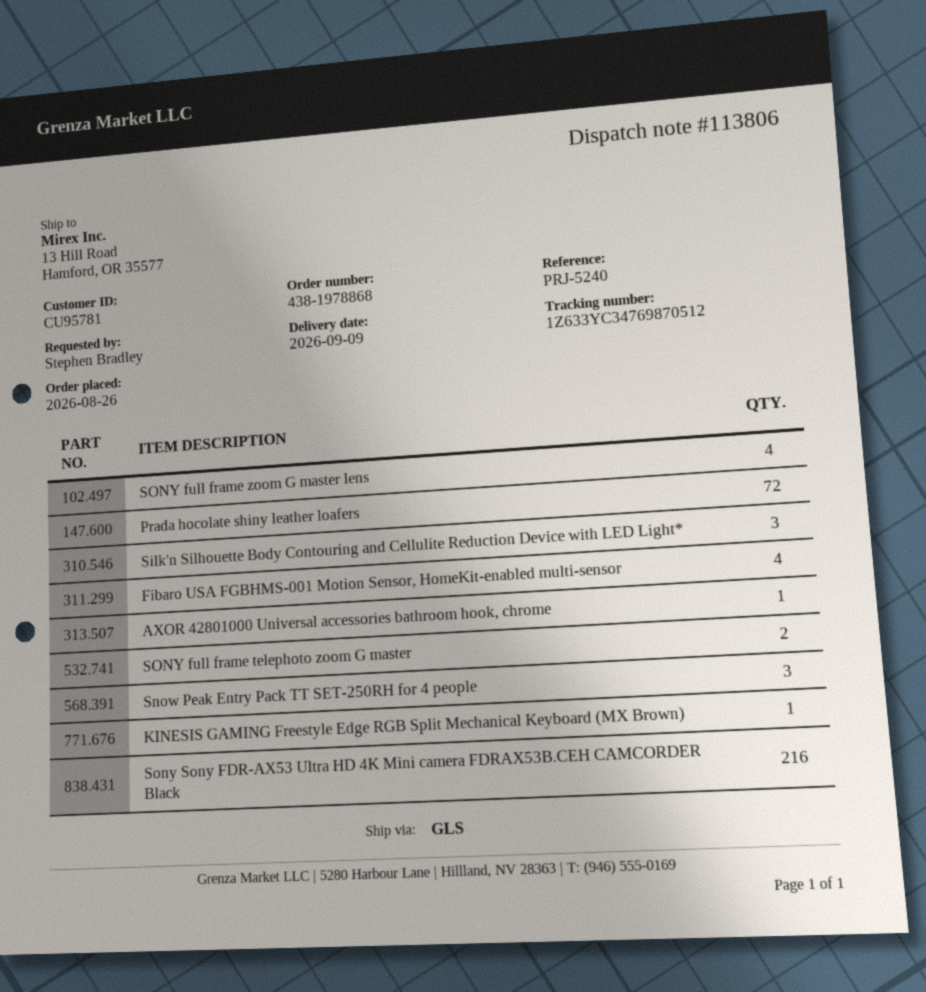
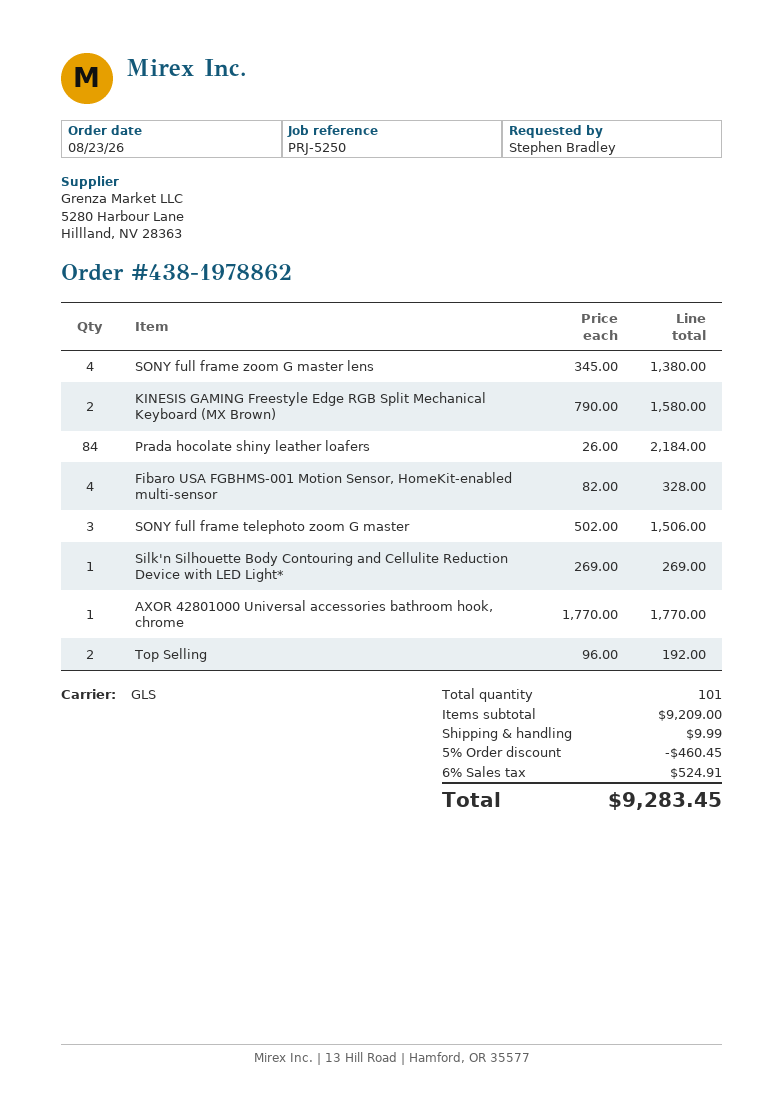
order number: 438-1978868 -> 438-1978862
order date: 2026-08-26 -> 2026-08-23
reference: PRJ-5240 -> PRJ-5250
Prada hocolate shiny leather loafers: 72 -> 84
Silk'n Silhouette Body Contouring and Cellulite Reduction Device with LED Light*: 3 -> 1
SONY full frame telephoto zoom G master: 2 -> 3
Snow Peak Entry Pack TT SET-250RH for 4 people: 3 -> none
KINESIS GAMING Freestyle Edge RGB Split Mechanical Keyboard (MX Brown): 1 -> 2
Sony Sony FDR-AX53 Ultra HD 4K Mini camera FDRAX53B.CEH CAMCORDER Black: 216 -> none
Top Selling: none -> 2

